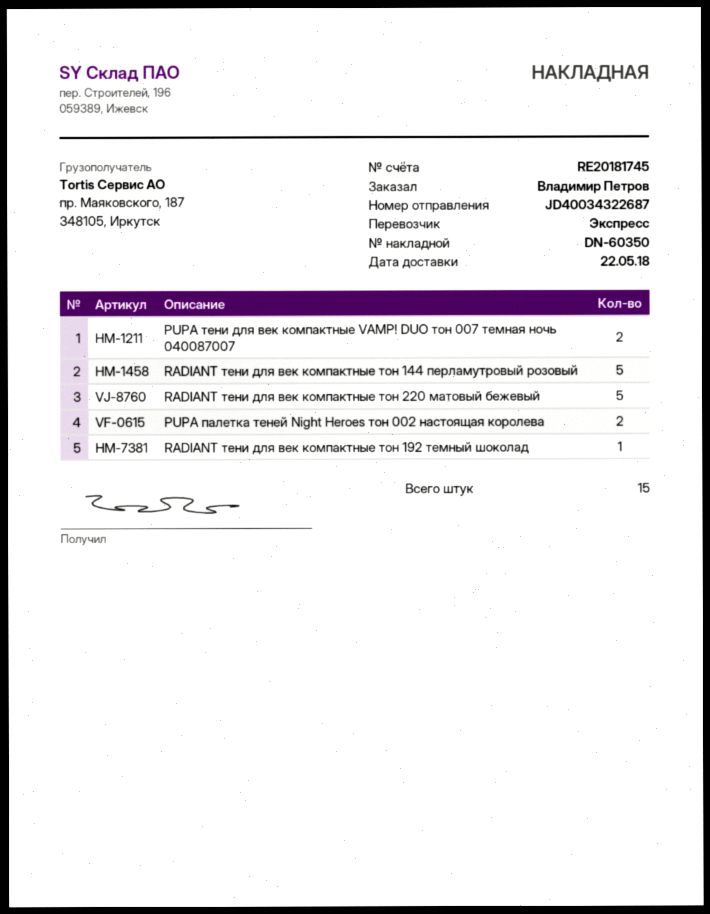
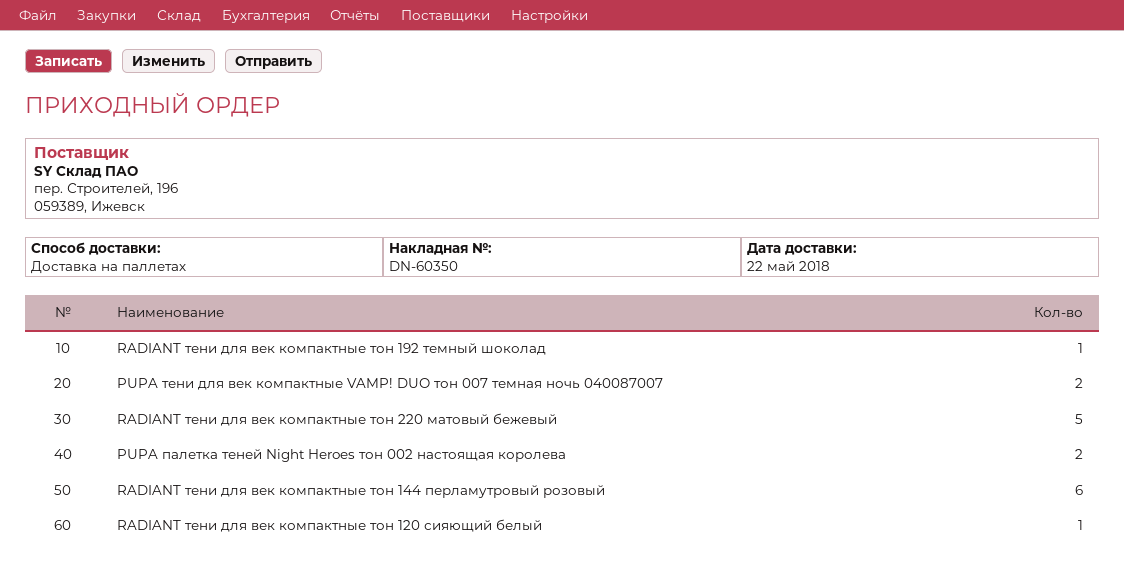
shipping method: express -> pallet freight
RADIANT тени для век компактные тон 144 перламутровый розовый: 5 -> 6
RADIANT тени для век компактные тон 120 сияющий белый: none -> 1

